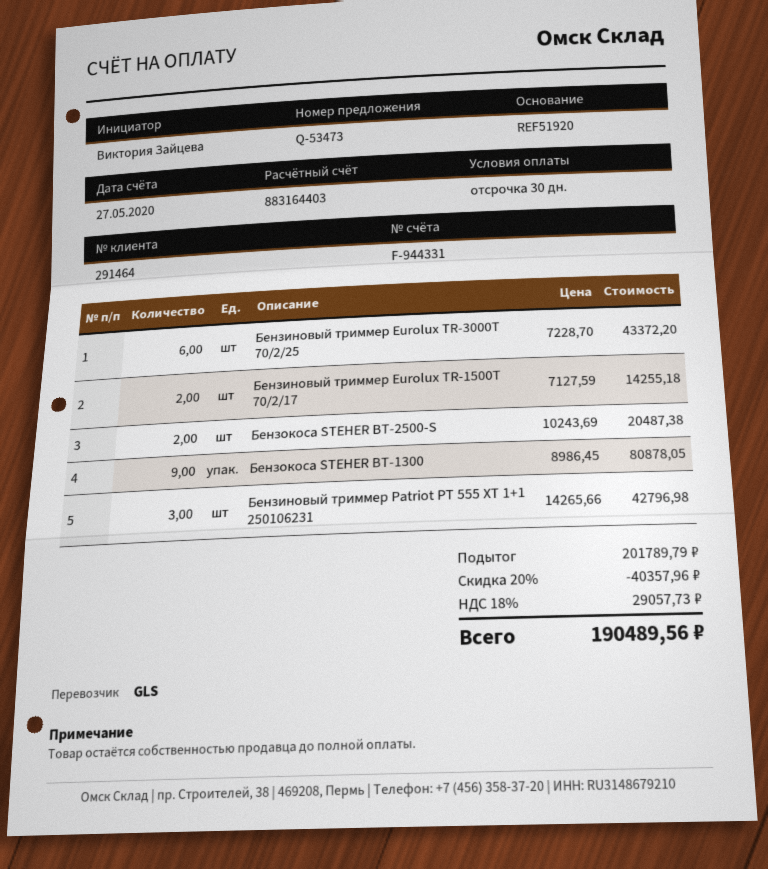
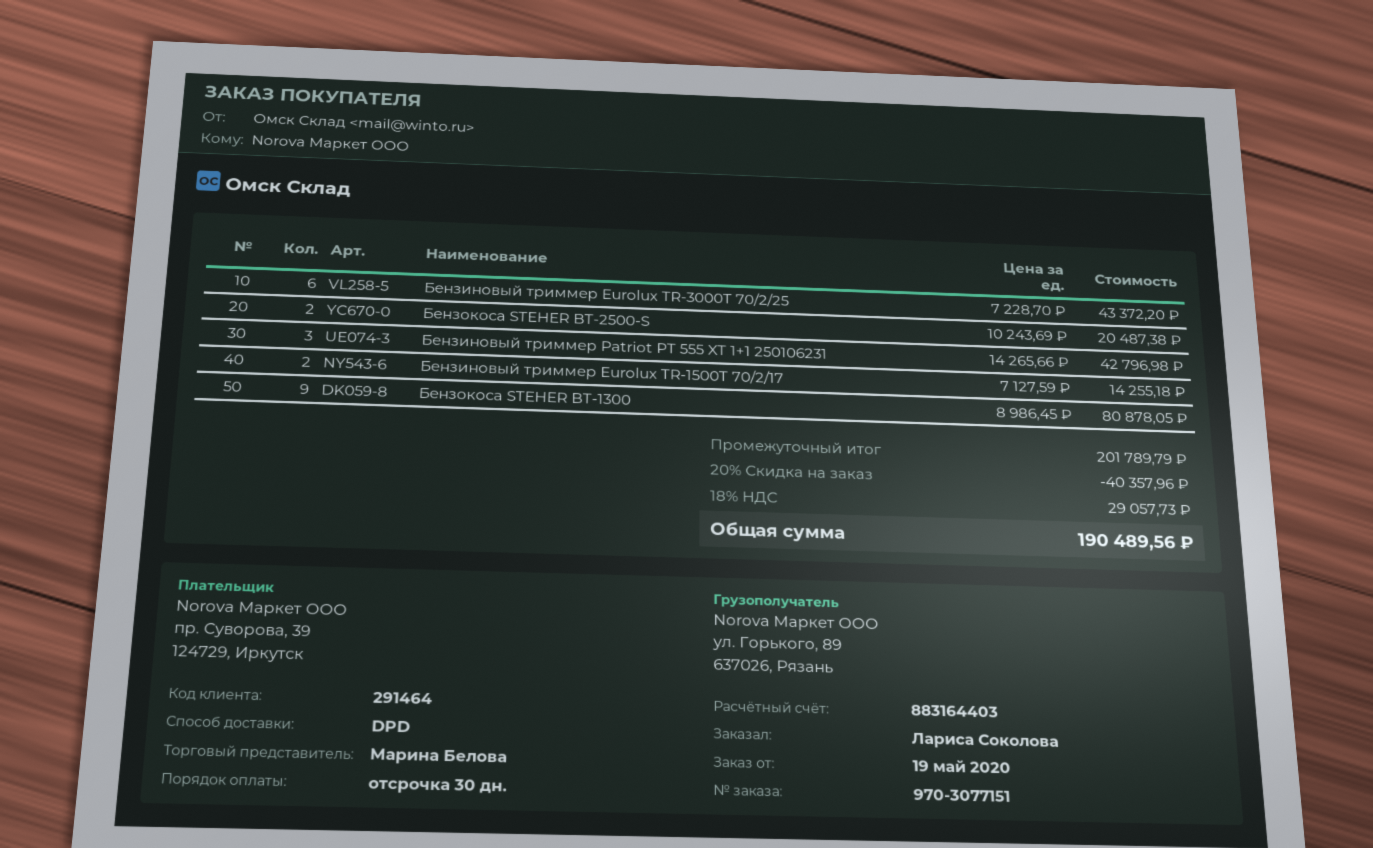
ordered by: Виктория Зайцева -> Лариса Соколова
shipping method: GLS -> DPD

